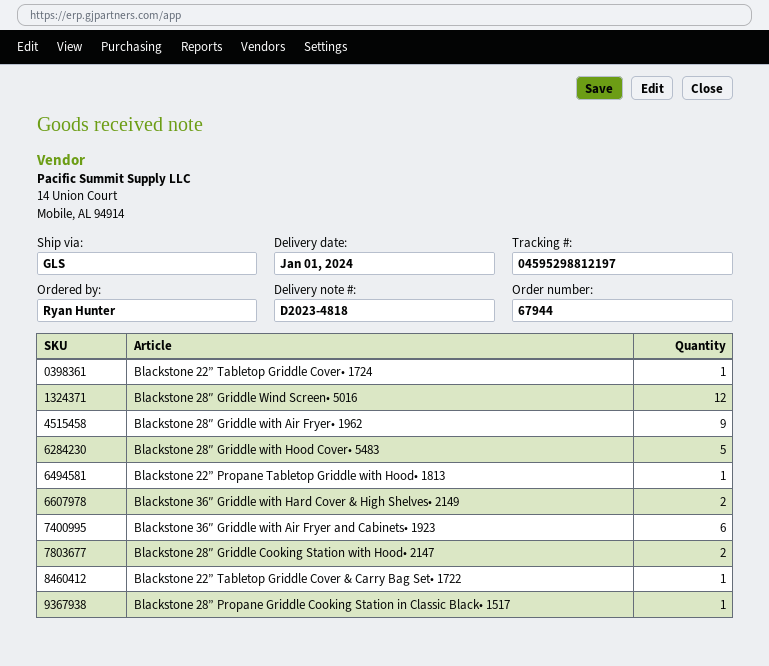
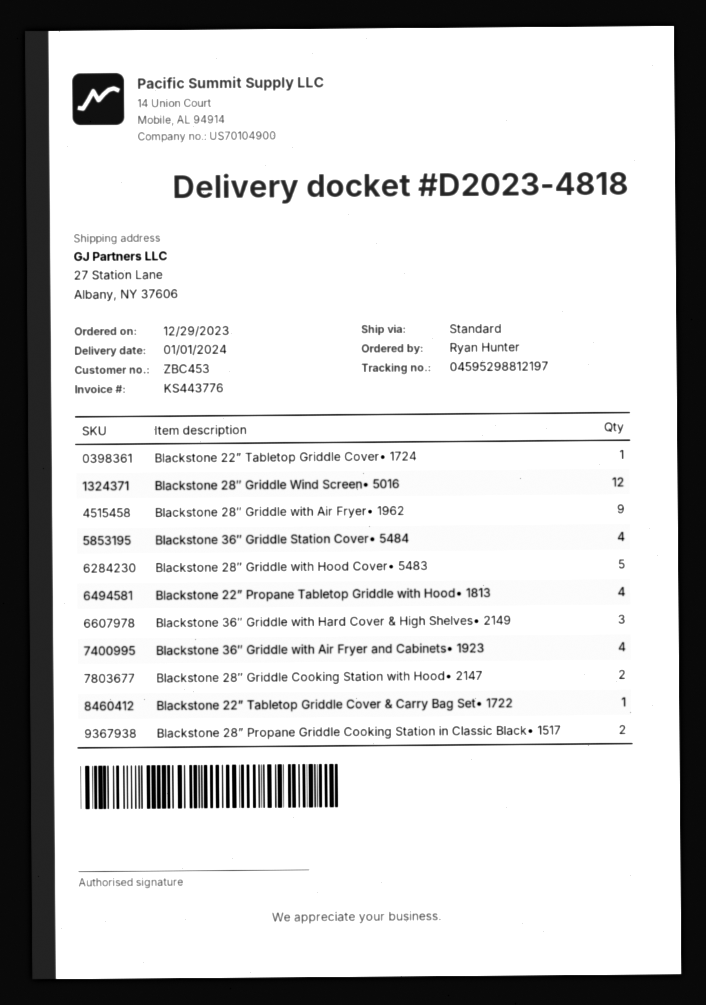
shipping method: GLS -> standard
Blackstone 22” Propane Tabletop Griddle with Hood• 1813: 1 -> 4
Blackstone 36″ Griddle with Hard Cover & High Shelves• 2149: 2 -> 3
Blackstone 36″ Griddle with Air Fryer and Cabinets• 1923: 6 -> 4
Blackstone 28” Propane Griddle Cooking Station in Classic Black• 1517: 1 -> 2
Blackstone 36″ Griddle Station Cover• 5484: none -> 4

